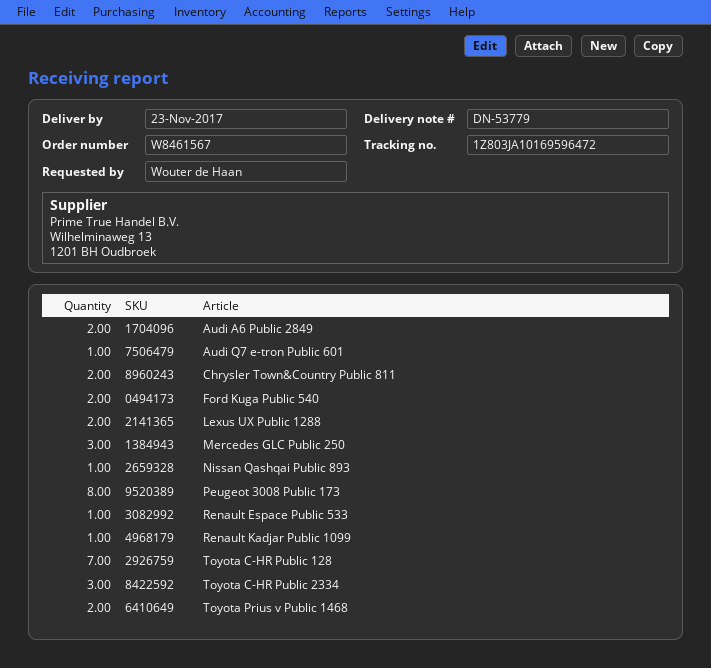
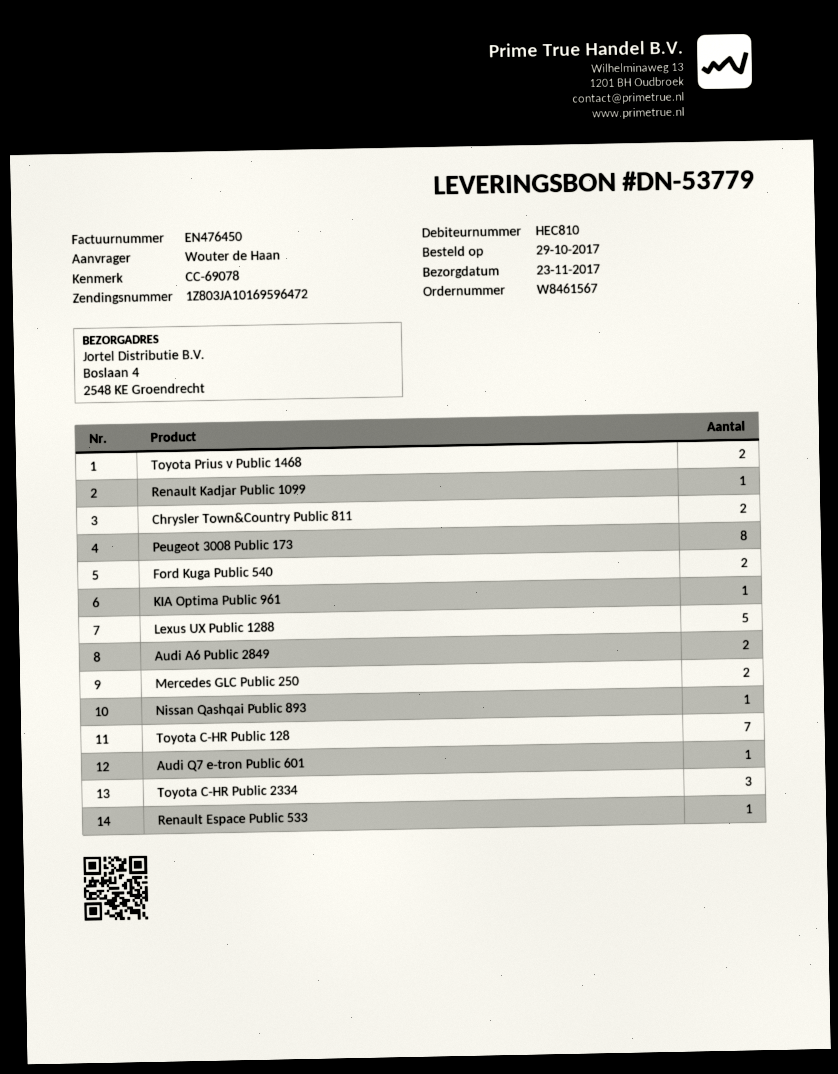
Lexus UX Public 1288: 2 -> 5
Mercedes GLC Public 250: 3 -> 2
KIA Optima Public 961: none -> 1

